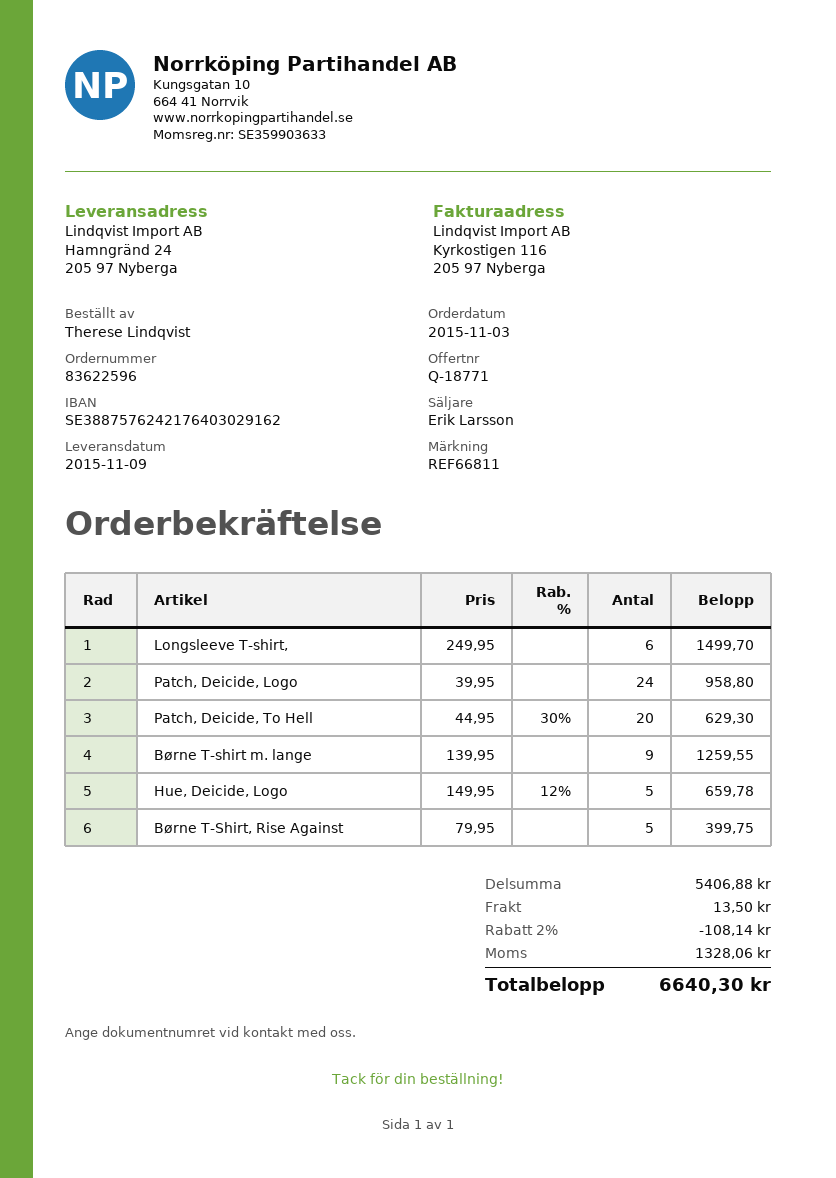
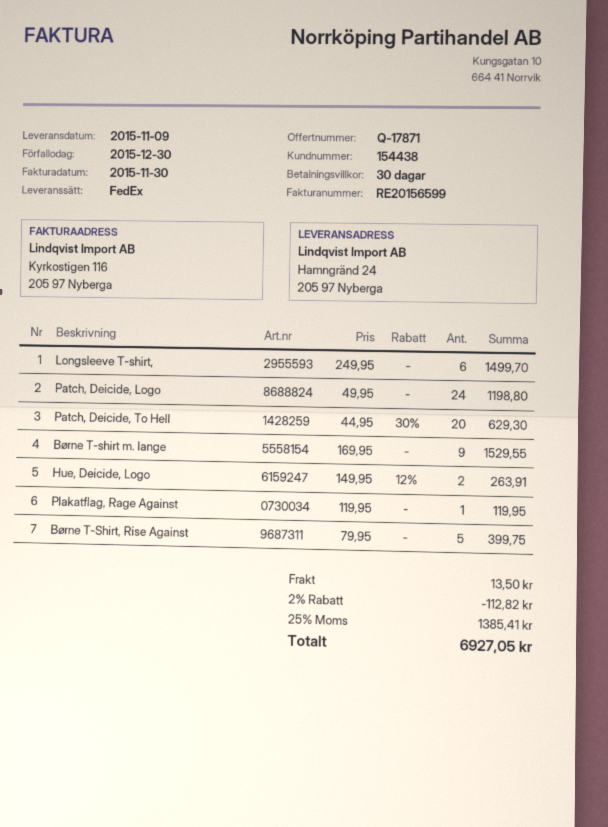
quote number: Q-18771 -> Q-17871
Patch, Deicide, Logo: 24 x 39.95 = 958.80 -> 24 x 49.95 = 1198.80
Børne T-shirt m. lange: 9 x 139.95 = 1259.55 -> 9 x 169.95 = 1529.55
Hue, Deicide, Logo: 5 x 149.95 - 12% = 659.78 -> 2 x 149.95 - 12% = 263.91
Plakatflag, Rage Against: none -> 1 x 119.95 = 119.95
discount: 2% = 108.14 -> 2% = 112.82
tax: 1328.06 -> 1385.41
total: 6640.30 -> 6927.05

